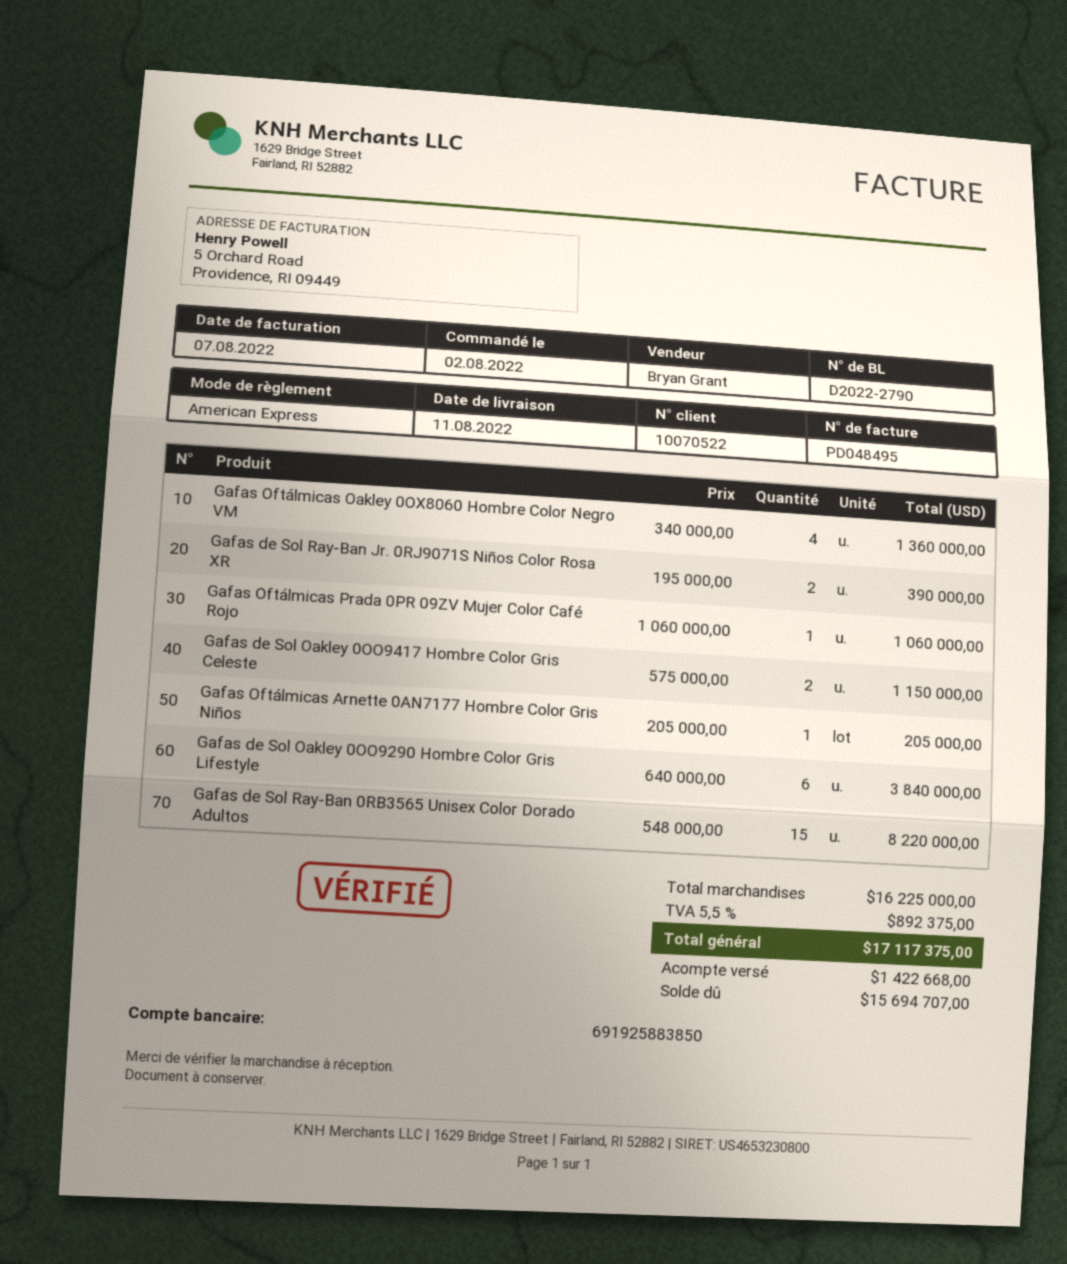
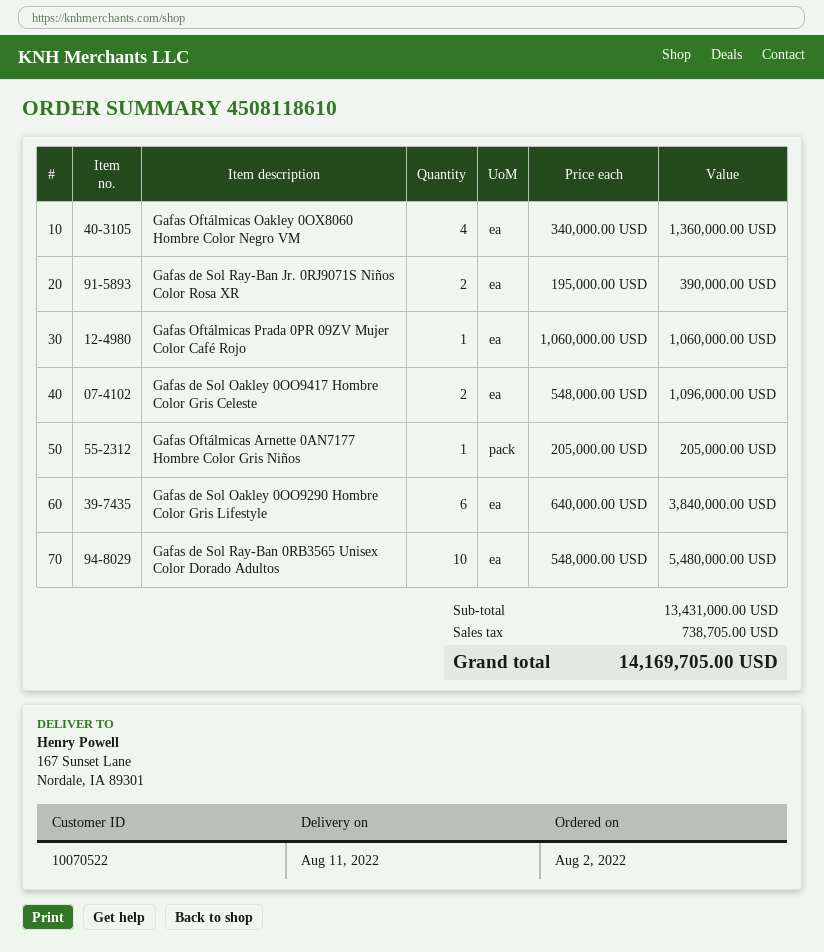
Gafas de Sol Oakley 0OO9417 Hombre Color Gris Celeste: 2 x 575000.00 = 1150000.00 -> 2 x 548000.00 = 1096000.00
Gafas de Sol Ray-Ban 0RB3565 Unisex Color Dorado Adultos: 15 x 548000.00 = 8220000.00 -> 10 x 548000.00 = 5480000.00
subtotal: 16225000.00 -> 13431000.00
tax: 892375.00 -> 738705.00
total: 17117375.00 -> 14169705.00

